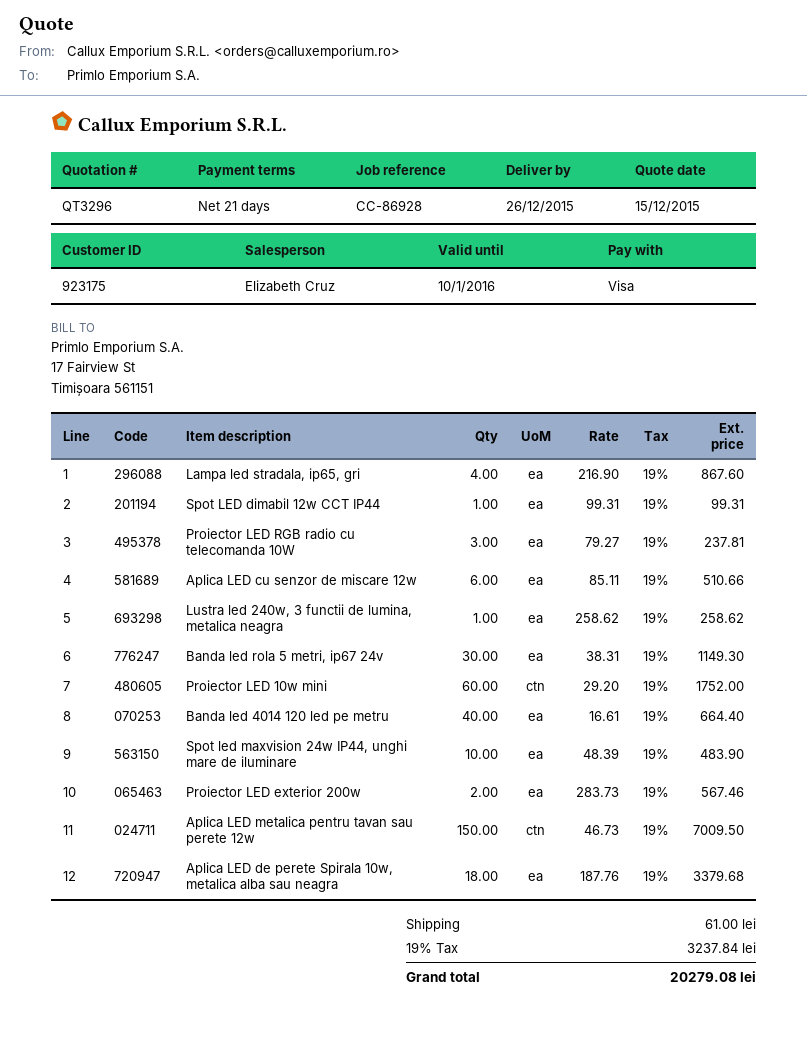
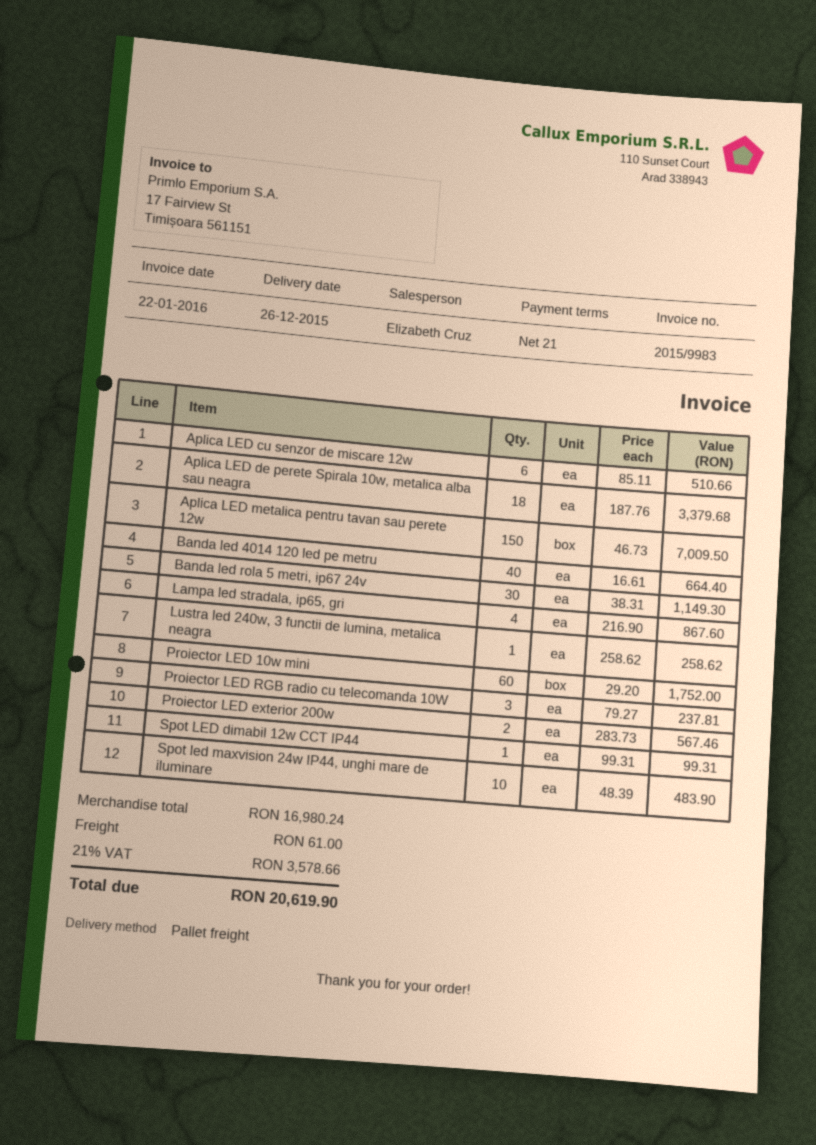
tax: 19% = 3237.84 -> 21% = 3578.66
total: 20279.08 -> 20619.90

